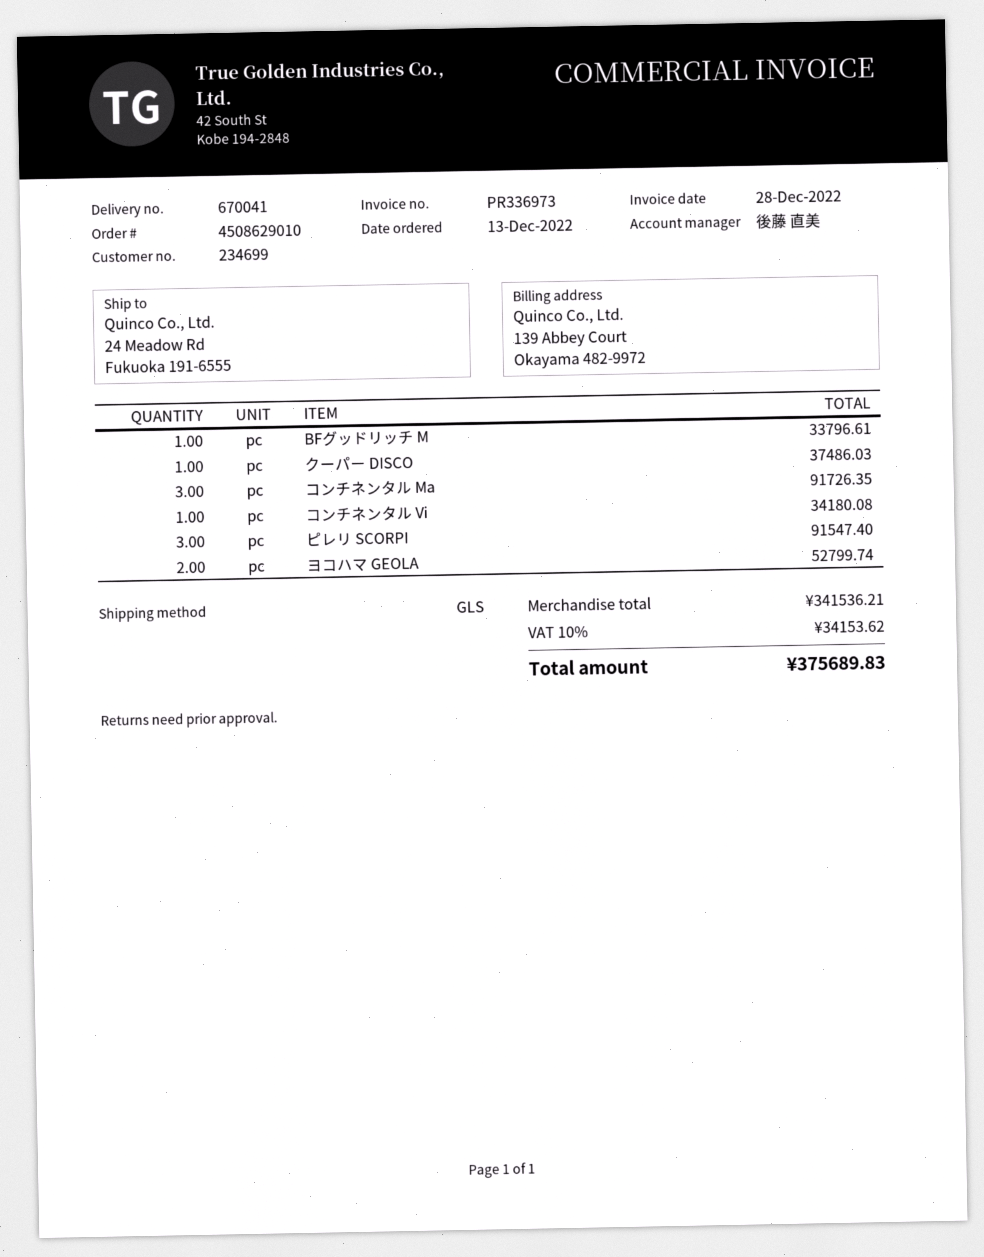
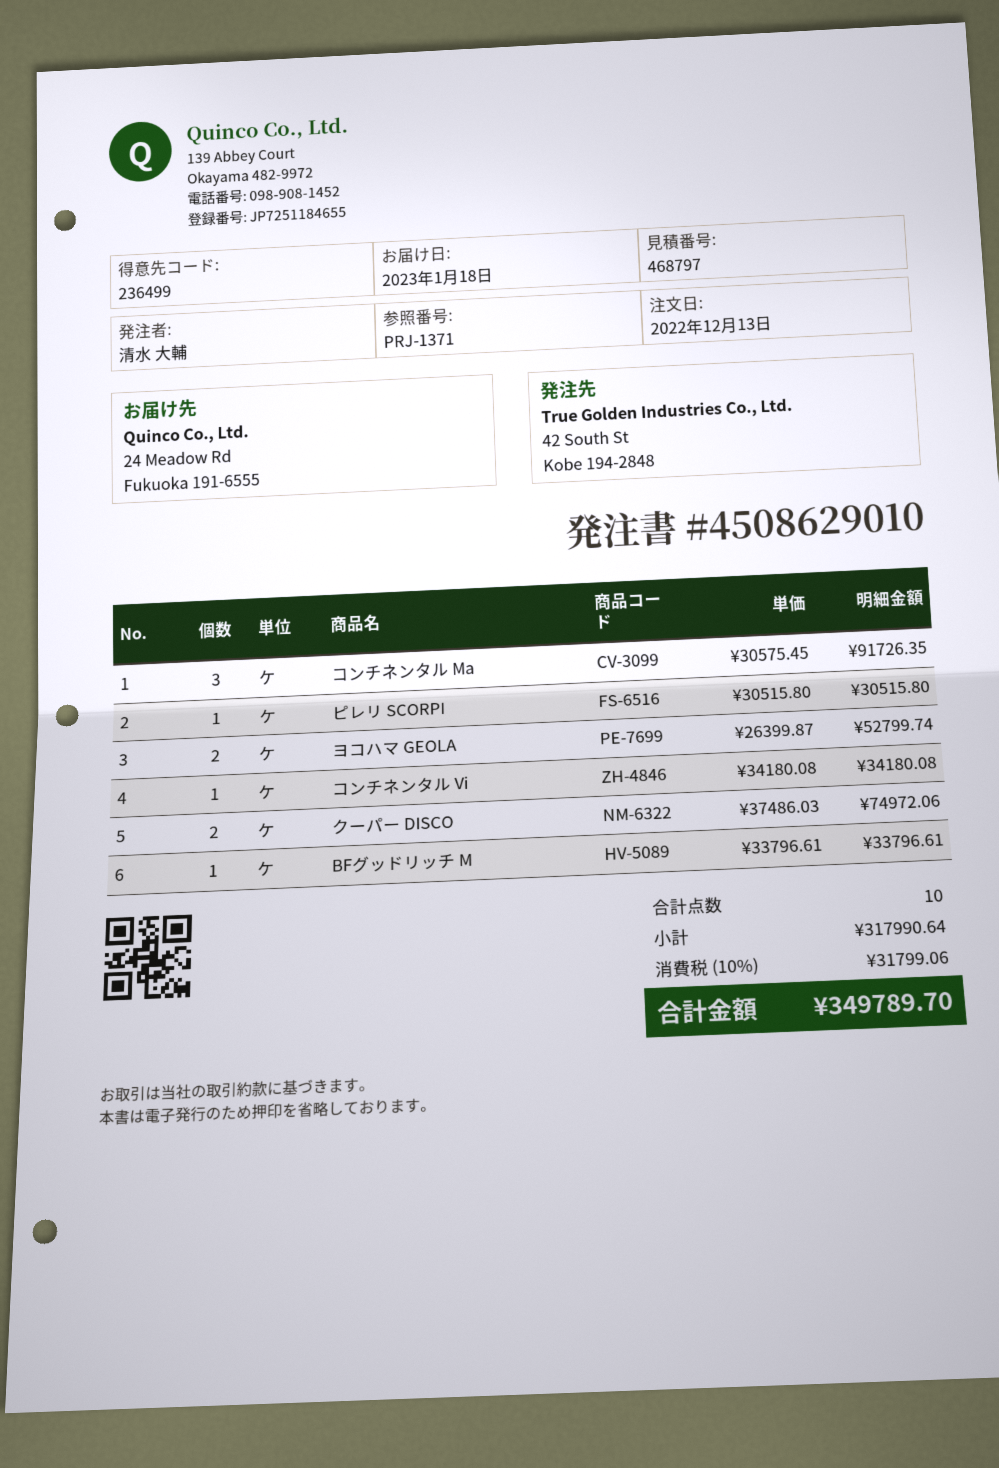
customer number: 234699 -> 236499
クーパー DISCO: 1 for 37486.03 -> 2 for 74972.06
ピレリ SCORPI: 3 for 91547.40 -> 1 for 30515.80
subtotal: 341536.21 -> 317990.64
tax: 10% = 34153.62 -> 10% = 31799.06
total: 375689.83 -> 349789.70

